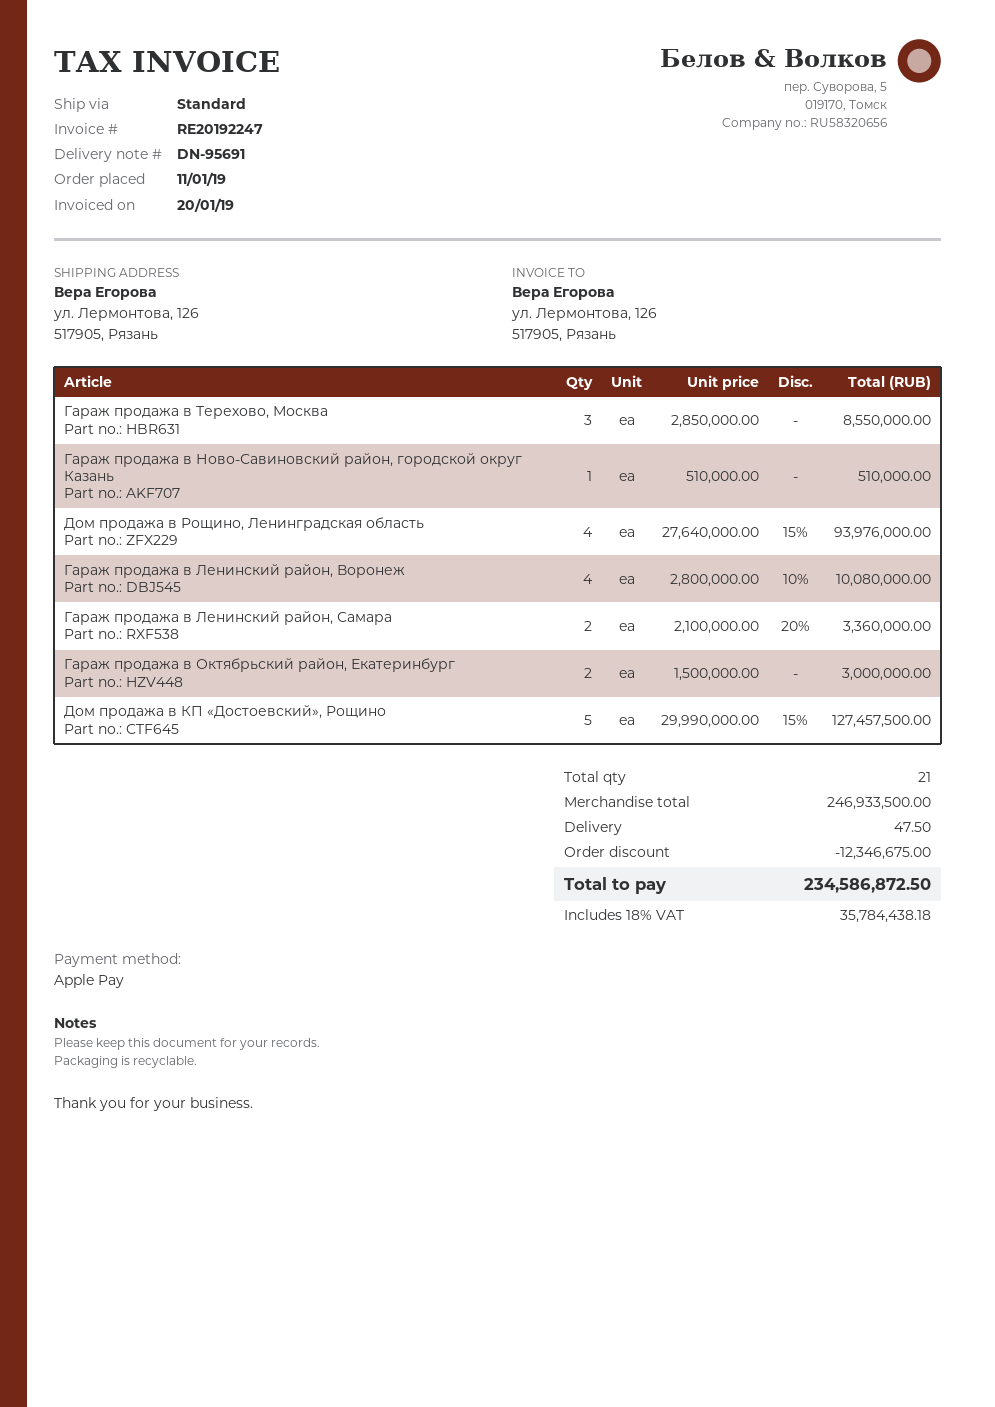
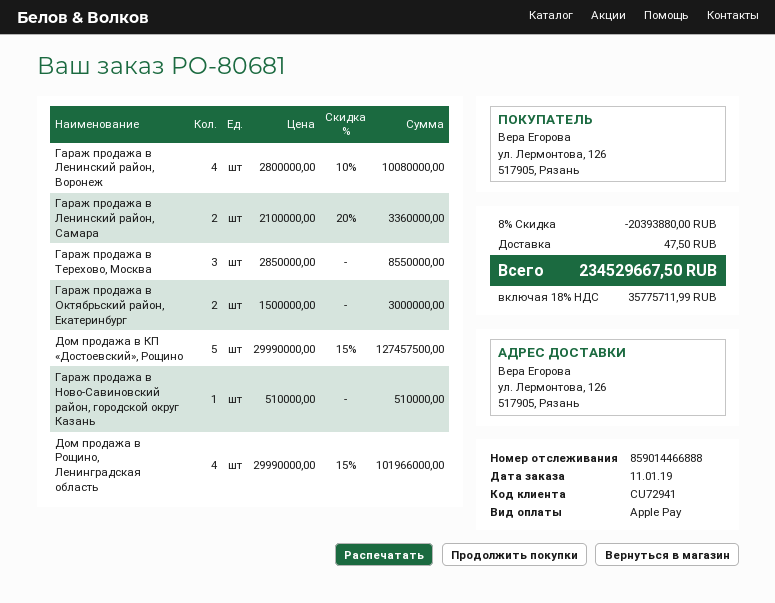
Дом продажа в Рощино, Ленинградская область: 4 x 27640000.00 - 15% = 93976000.00 -> 4 x 29990000.00 - 15% = 101966000.00
discount: 12346675.00 -> 20393880.00
tax: 18% = 35784438.18 -> 18% = 35775711.99
total: 234586872.50 -> 234529667.50

